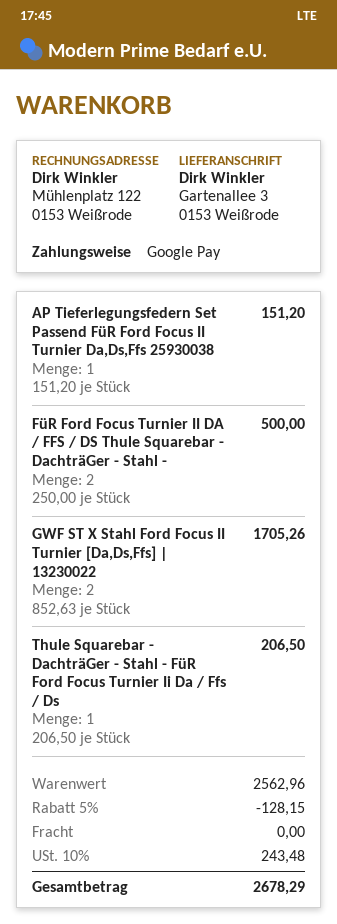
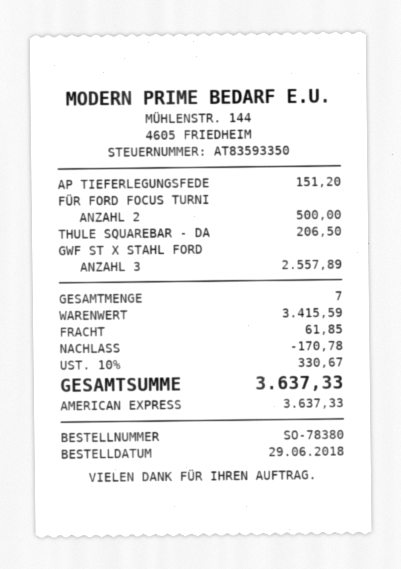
payment method: Google Pay -> American Express
GWF ST X Stahl Ford Focus II Turnier [Da,Ds,Ffs] | 13230022: 2 for 1705.26 -> 3 for 2557.89
subtotal: 2562.96 -> 3415.59
discount: 128.15 -> 170.78
shipping: 0.00 -> 61.85
tax: 10% = 243.48 -> 10% = 330.67
total: 2678.29 -> 3637.33

